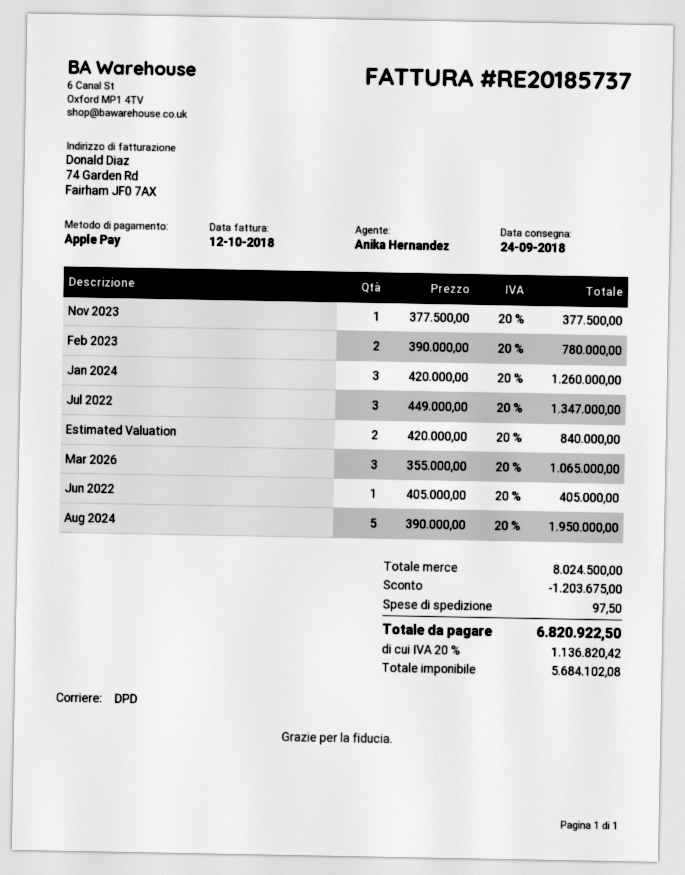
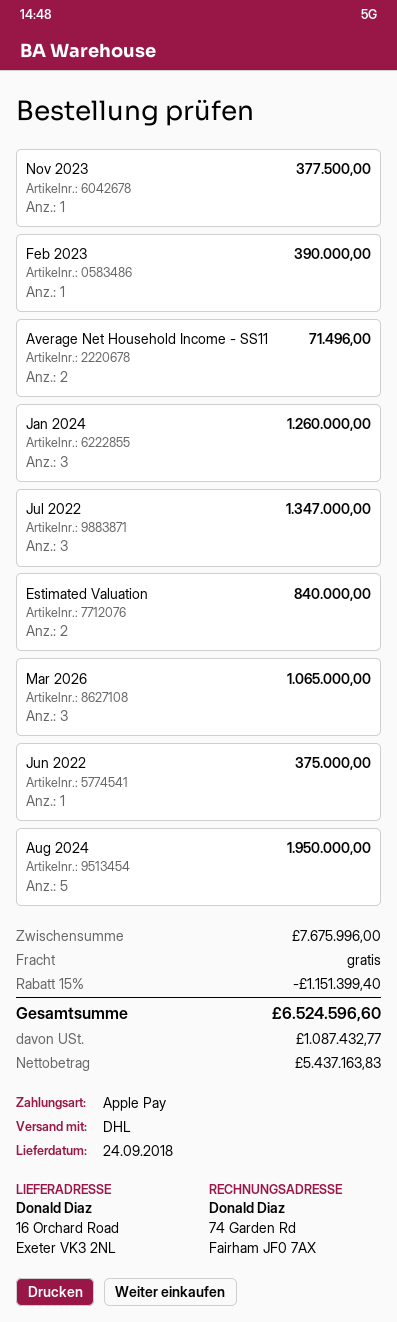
shipping method: DPD -> DHL
Feb 2023: 2 for 780000.00 -> 1 for 390000.00
Jun 2022: 1 for 405000.00 -> 1 for 375000.00
Average Net Household Income - SS11: none -> 2 for 71496.00
subtotal: 8024500.00 -> 7675996.00
discount: 1203675.00 -> 1151399.40
shipping: 97.50 -> 0.00
net: 5684102.08 -> 5437163.83
tax: 1136820.42 -> 1087432.77
total: 6820922.50 -> 6524596.60

